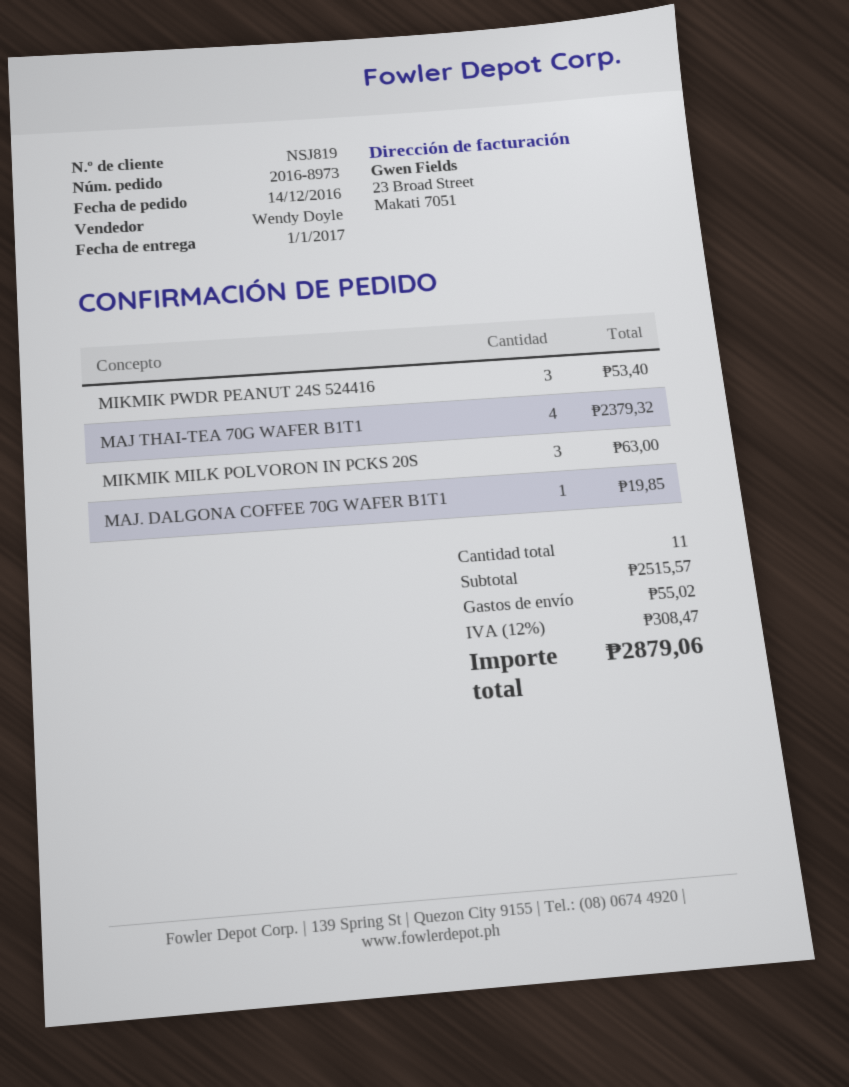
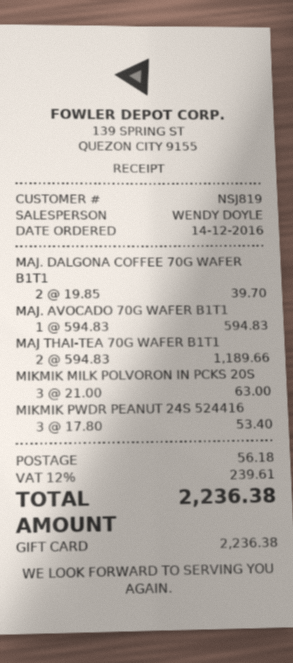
MAJ THAI-TEA 70G WAFER B1T1: 4 for 2379.32 -> 2 for 1189.66
MAJ. DALGONA COFFEE 70G WAFER B1T1: 1 for 19.85 -> 2 for 39.70
MAJ. AVOCADO 70G WAFER B1T1: none -> 1 for 594.83
shipping: 55.02 -> 56.18
tax: 12% = 308.47 -> 12% = 239.61
total: 2879.06 -> 2236.38

